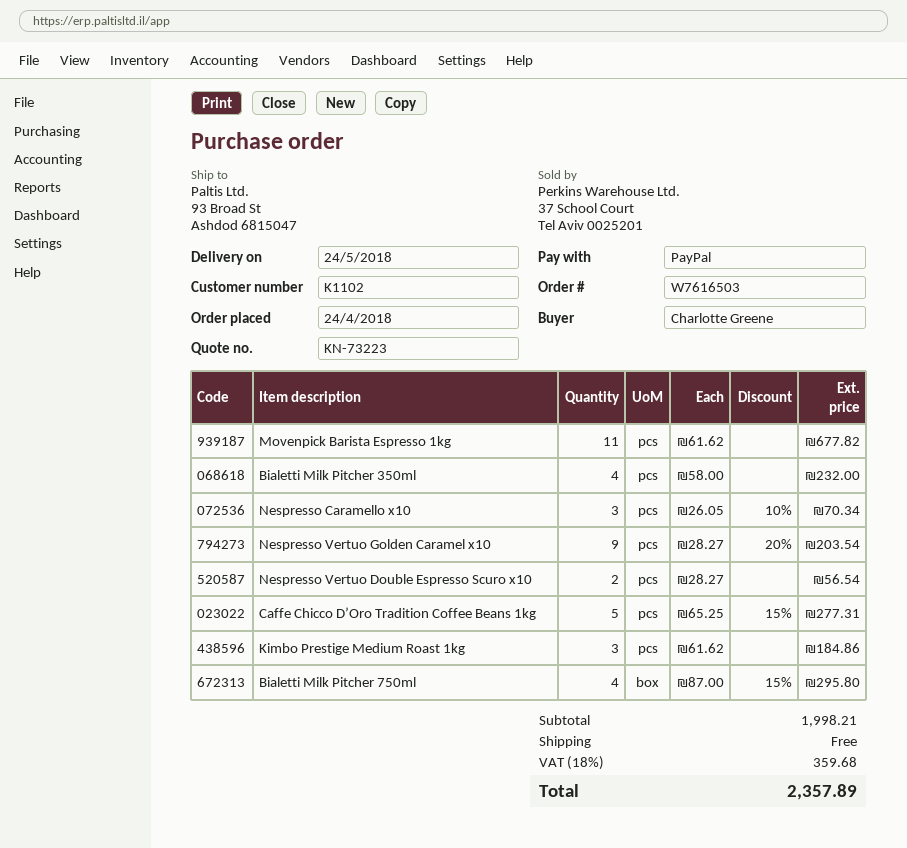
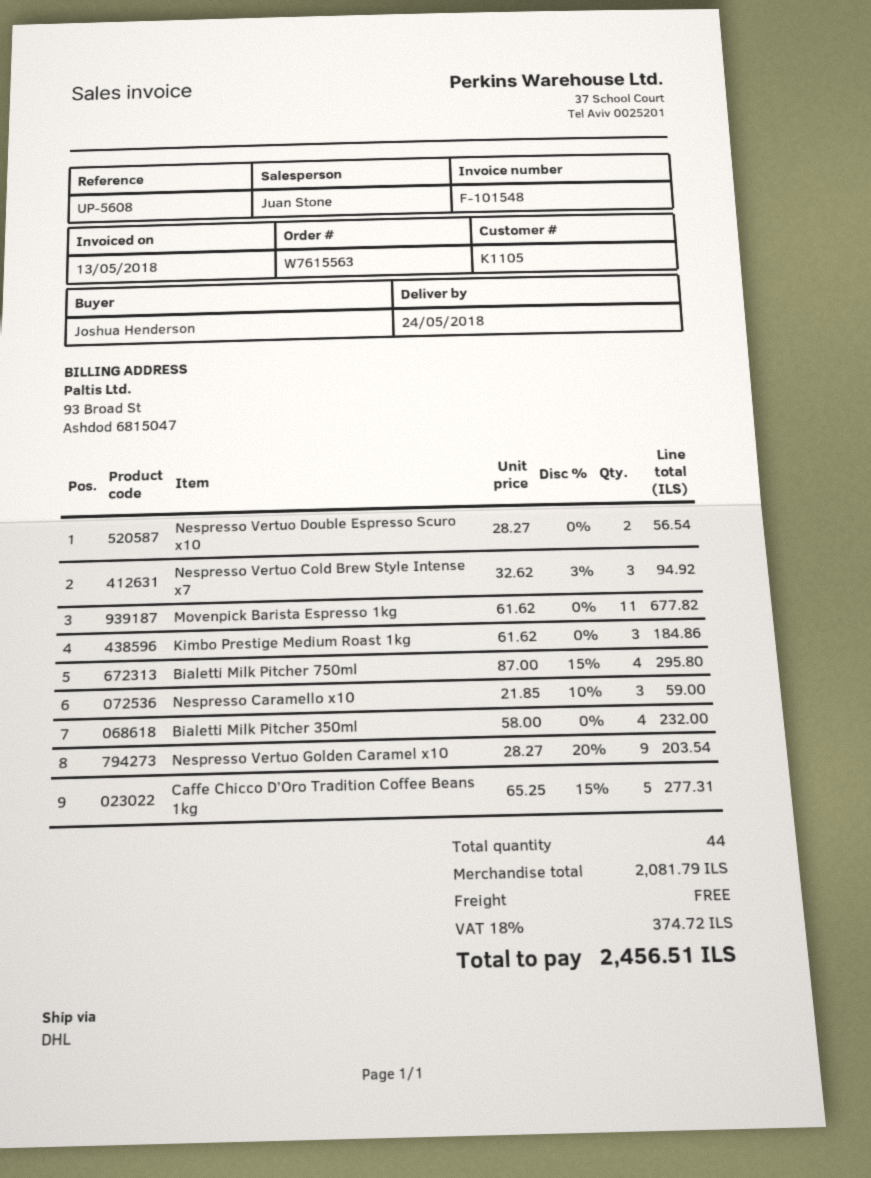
order number: W7616503 -> W7615563
customer number: K1102 -> K1105
ordered by: Charlotte Greene -> Joshua Henderson
Nespresso Caramello x10: 3 x 26.05 - 10% = 70.34 -> 3 x 21.85 - 10% = 59.00
Nespresso Vertuo Cold Brew Style Intense x7: none -> 3 x 32.62 - 3% = 94.92
subtotal: 1998.21 -> 2081.79
tax: 18% = 359.68 -> 18% = 374.72
total: 2357.89 -> 2456.51

